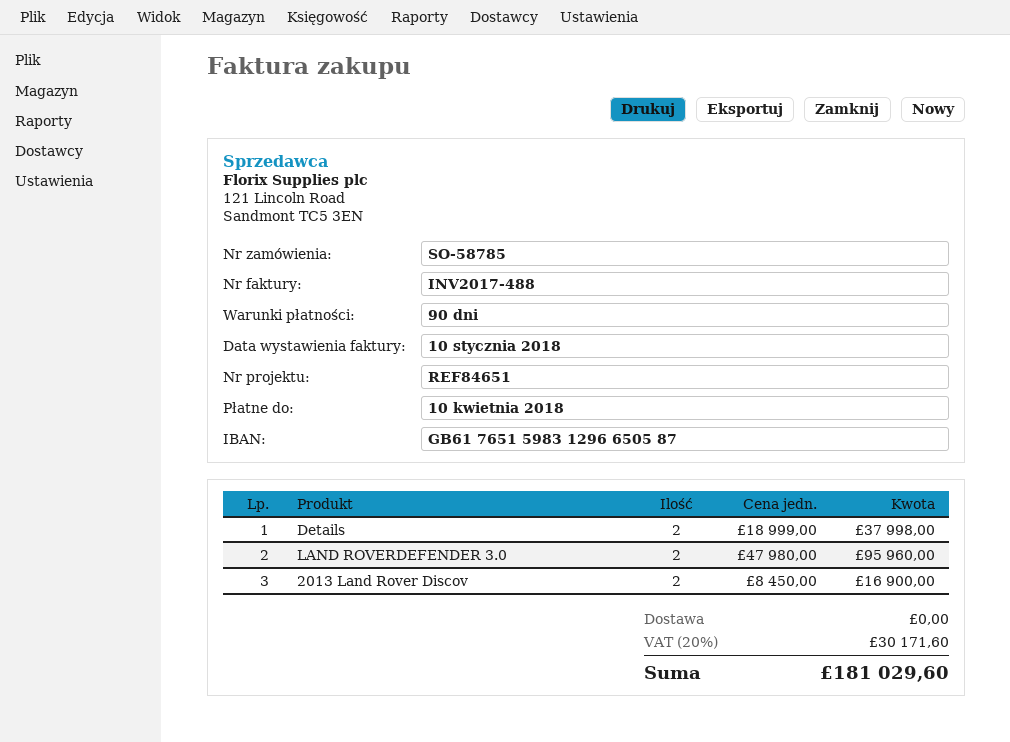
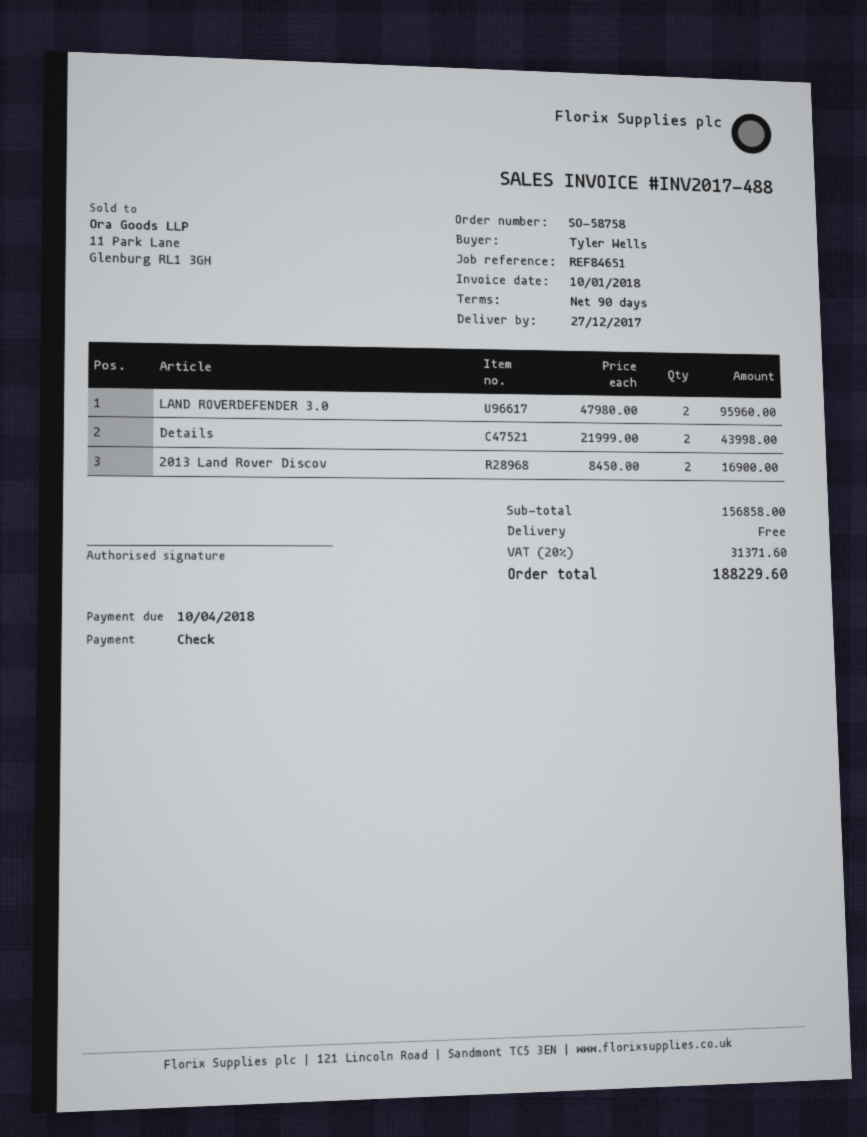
order number: SO-58785 -> SO-58758
Details: 2 x 18999.00 = 37998.00 -> 2 x 21999.00 = 43998.00
tax: 20% = 30171.60 -> 20% = 31371.60
total: 181029.60 -> 188229.60

